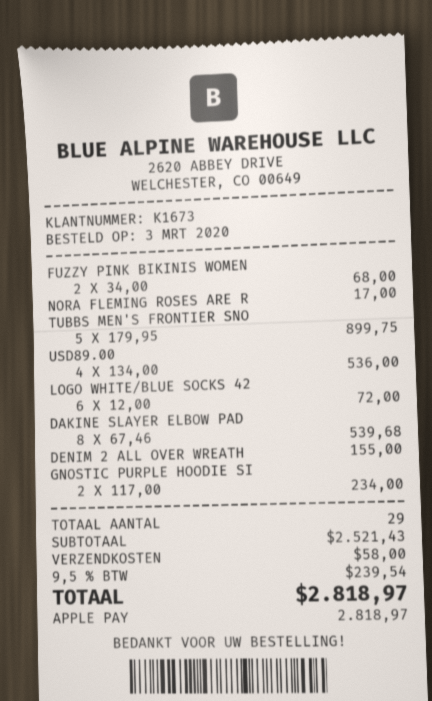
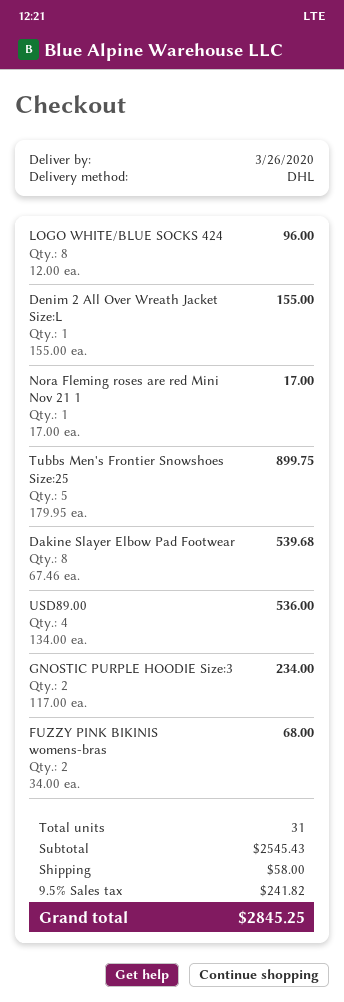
LOGO WHITE/BLUE SOCKS 42: 6 x 12.00 = 72.00 -> 8 x 12.00 = 96.00
total quantity: 29 -> 31
subtotal: 2521.43 -> 2545.43
tax: 9.5% = 239.54 -> 9.5% = 241.82
total: 2818.97 -> 2845.25

